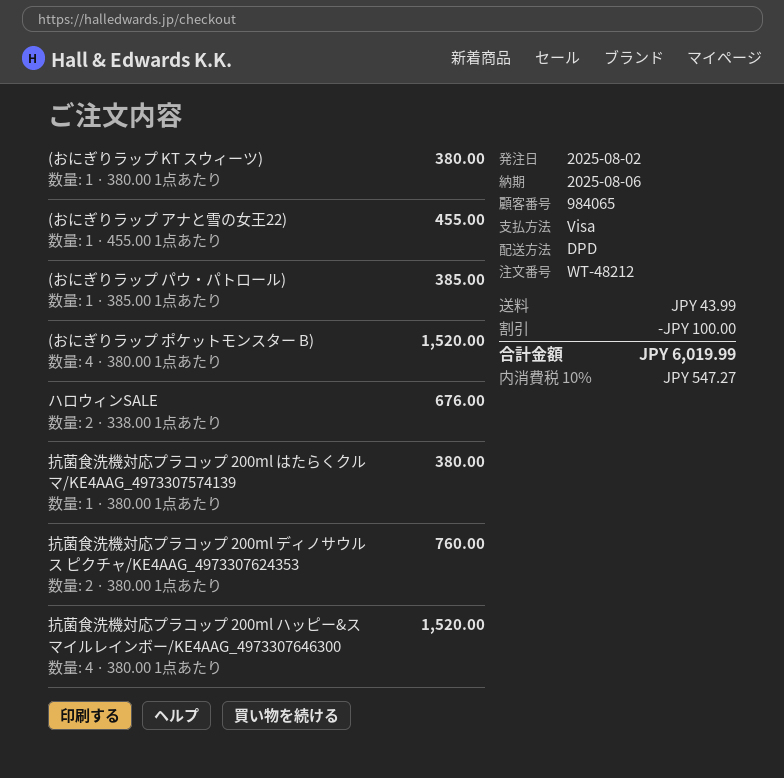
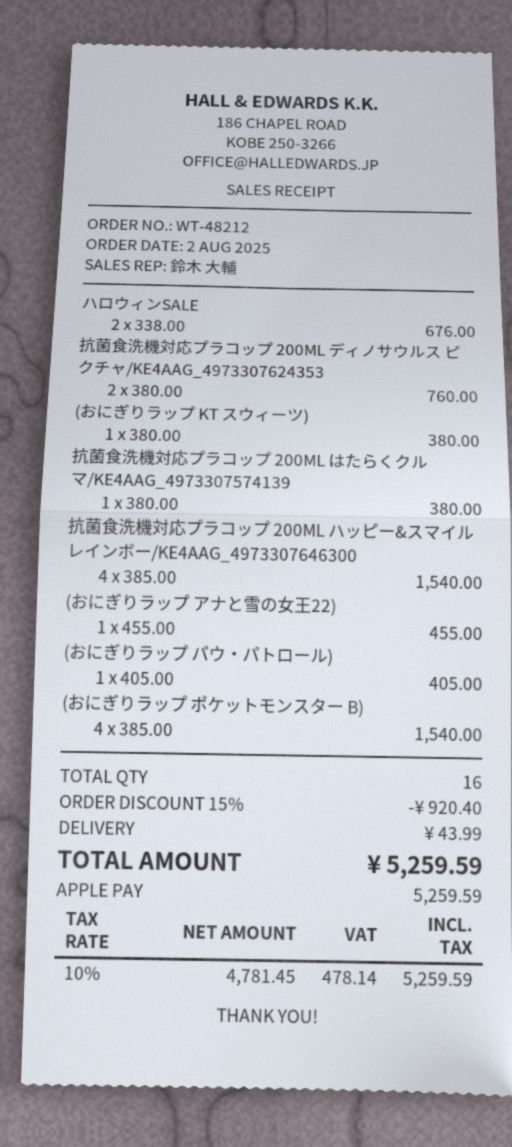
payment method: Visa -> Apple Pay
(おにぎりラップ パウ・パトロール): 1 x 385.00 = 385.00 -> 1 x 405.00 = 405.00
(おにぎりラップ ポケットモンスター B): 4 x 380.00 = 1520.00 -> 4 x 385.00 = 1540.00
抗菌食洗機対応プラコップ 200ml ハッピー&スマイルレインボー/KE4AAG_4973307646300: 4 x 380.00 = 1520.00 -> 4 x 385.00 = 1540.00
discount: 100.00 -> 920.40
tax: 10% = 547.27 -> 10% = 478.14
total: 6019.99 -> 5259.59

